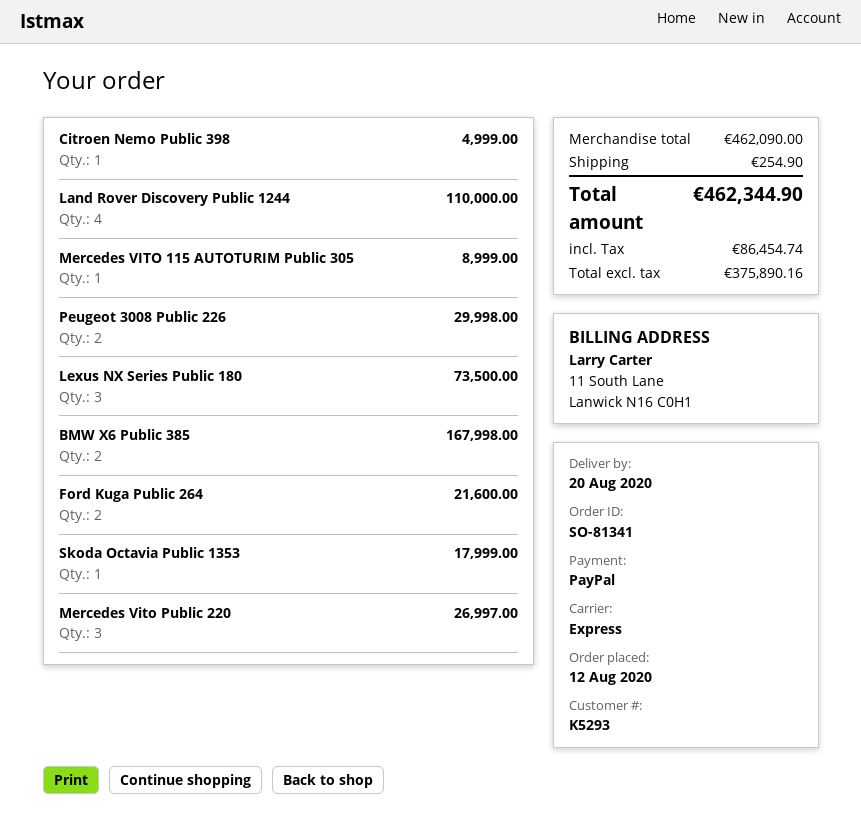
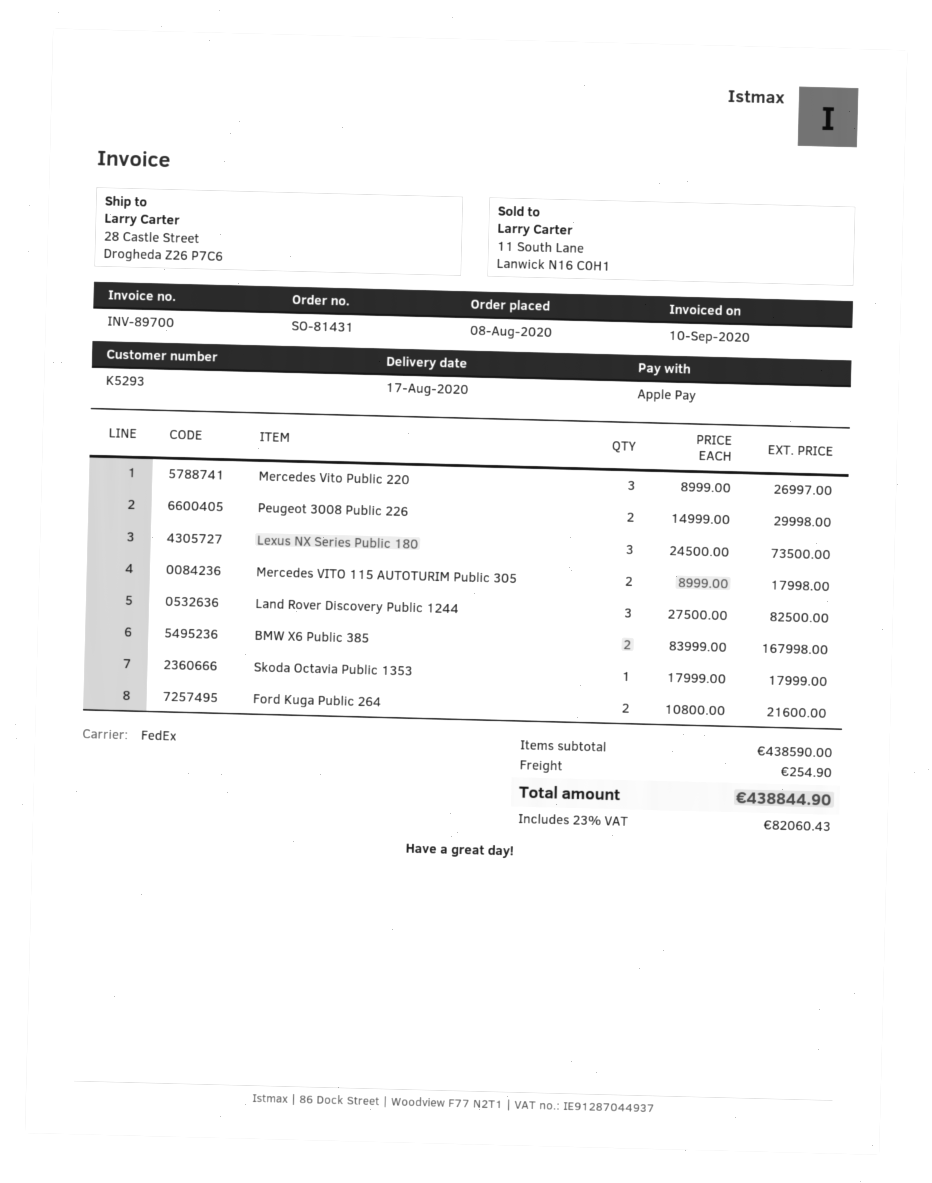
order number: SO-81341 -> SO-81431
order date: 2020-08-12 -> 2020-08-08
delivery date: 2020-08-20 -> 2020-08-17
payment method: PayPal -> Apple Pay
shipping method: express -> FedEx
Citroen Nemo Public 398: 1 for 4999.00 -> none
Land Rover Discovery Public 1244: 4 for 110000.00 -> 3 for 82500.00
Mercedes VITO 115 AUTOTURIM Public 305: 1 for 8999.00 -> 2 for 17998.00
subtotal: 462090.00 -> 438590.00
tax: 86454.74 -> 82060.43
total: 462344.90 -> 438844.90

